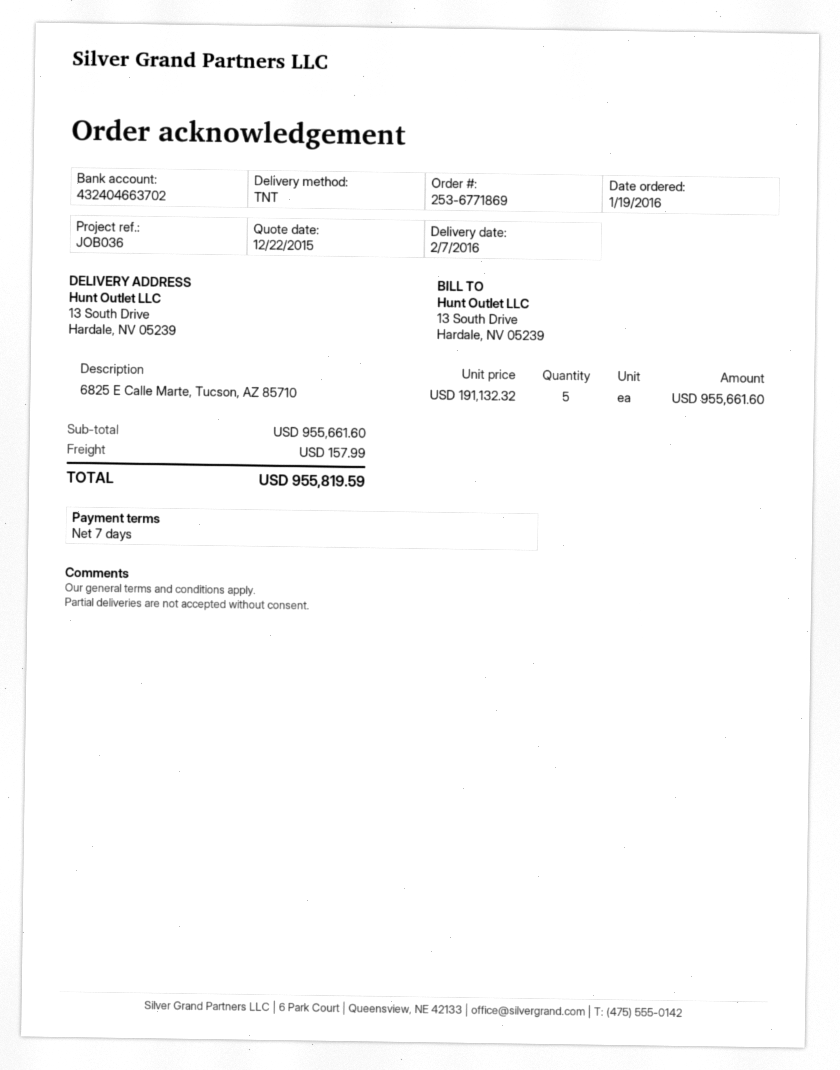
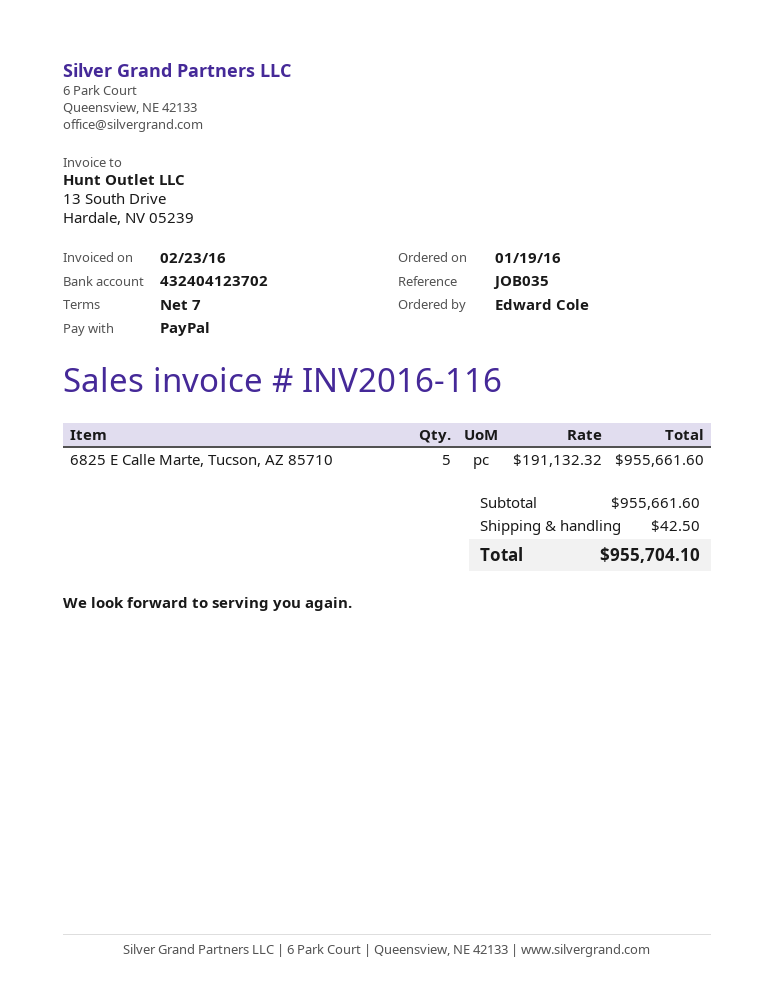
reference: JOB036 -> JOB035
bank account: 432404663702 -> 432404123702
shipping: 157.99 -> 42.50
total: 955819.59 -> 955704.10

